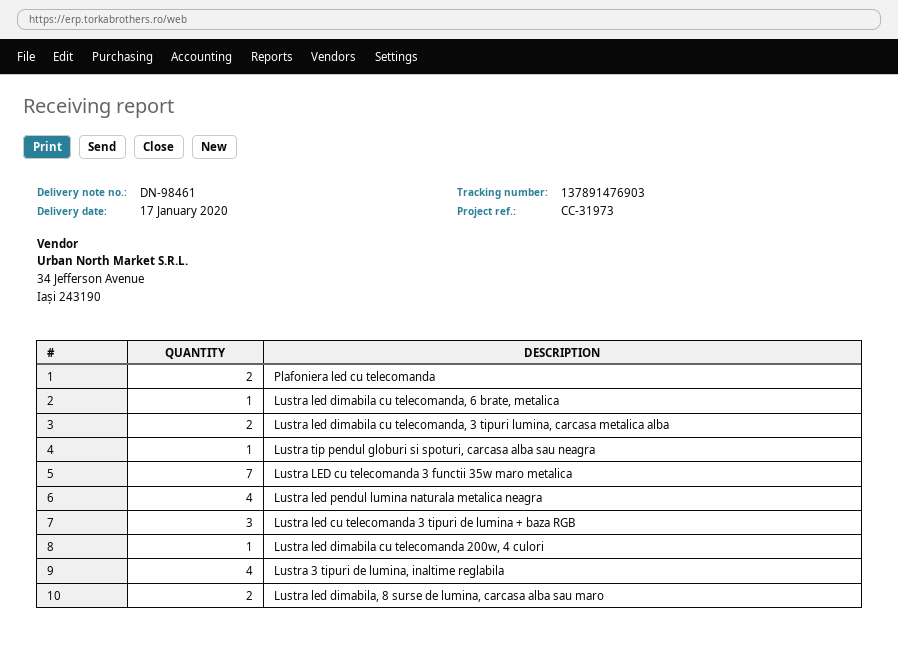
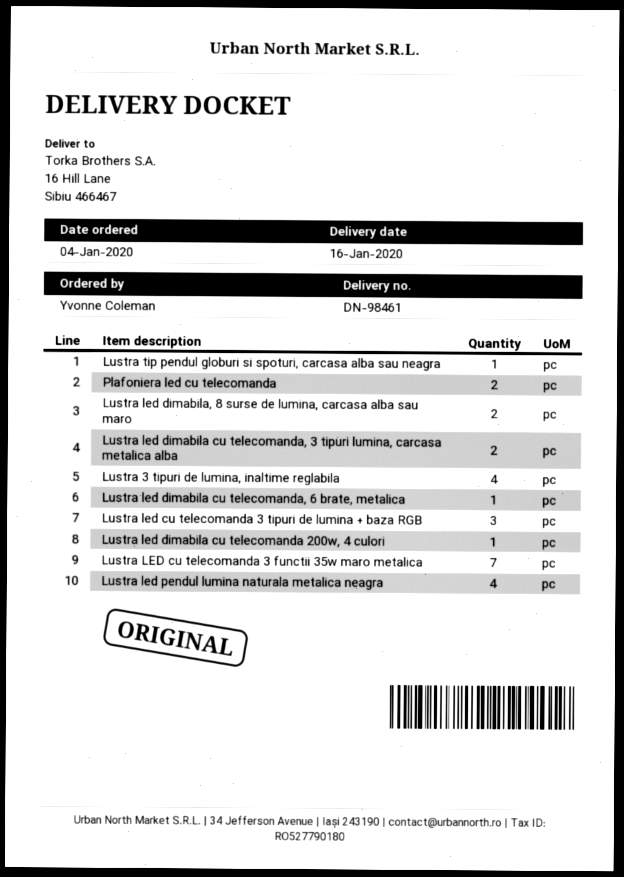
delivery date: 2020-01-17 -> 2020-01-16

